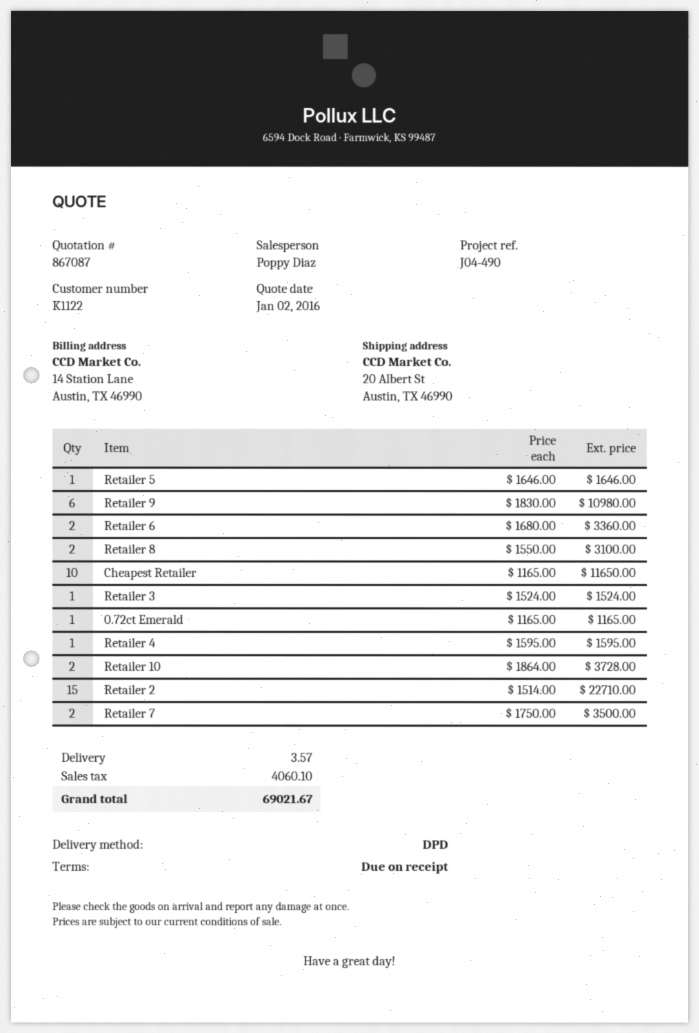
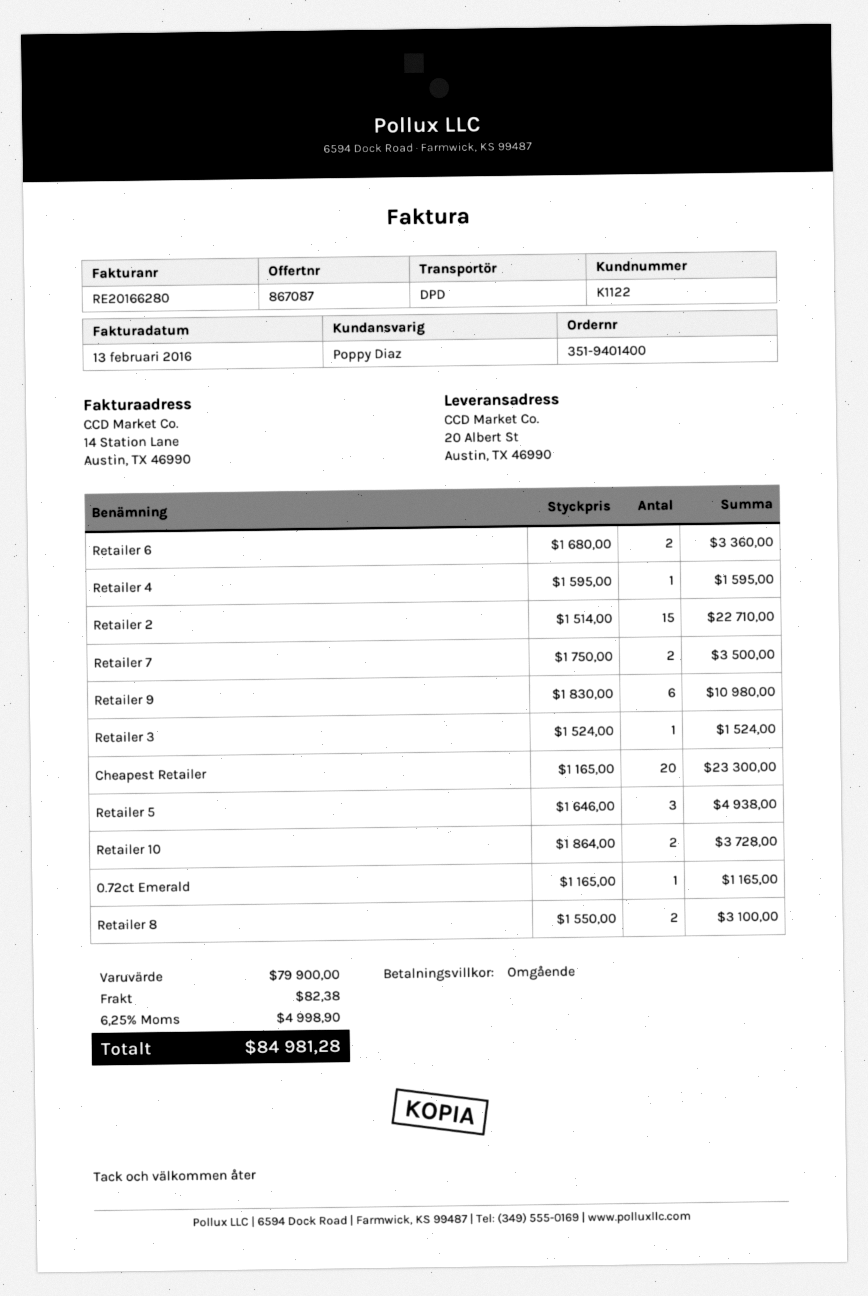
Retailer 5: 1 x 1646.00 = 1646.00 -> 3 x 1646.00 = 4938.00
Cheapest Retailer: 10 x 1165.00 = 11650.00 -> 20 x 1165.00 = 23300.00
shipping: 3.57 -> 82.38
tax: 4060.10 -> 4998.90
total: 69021.67 -> 84981.28

